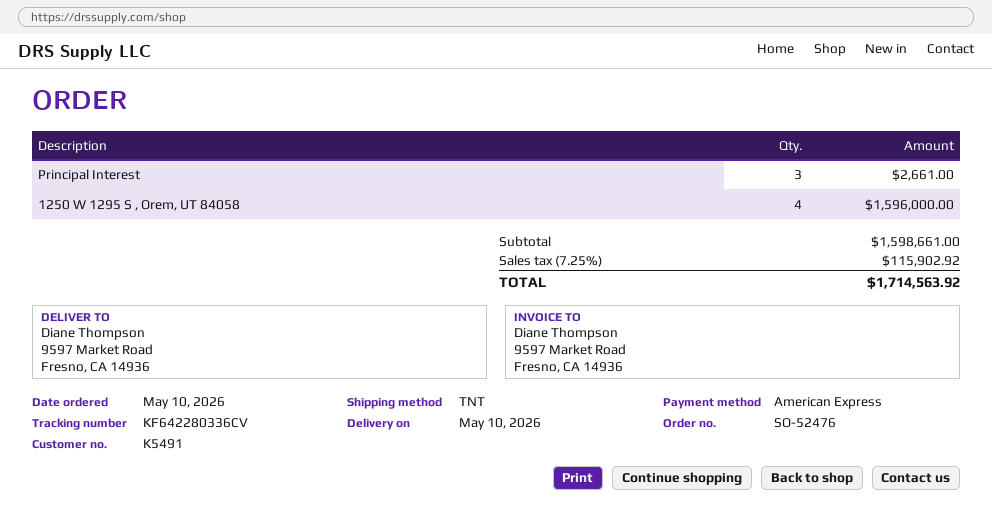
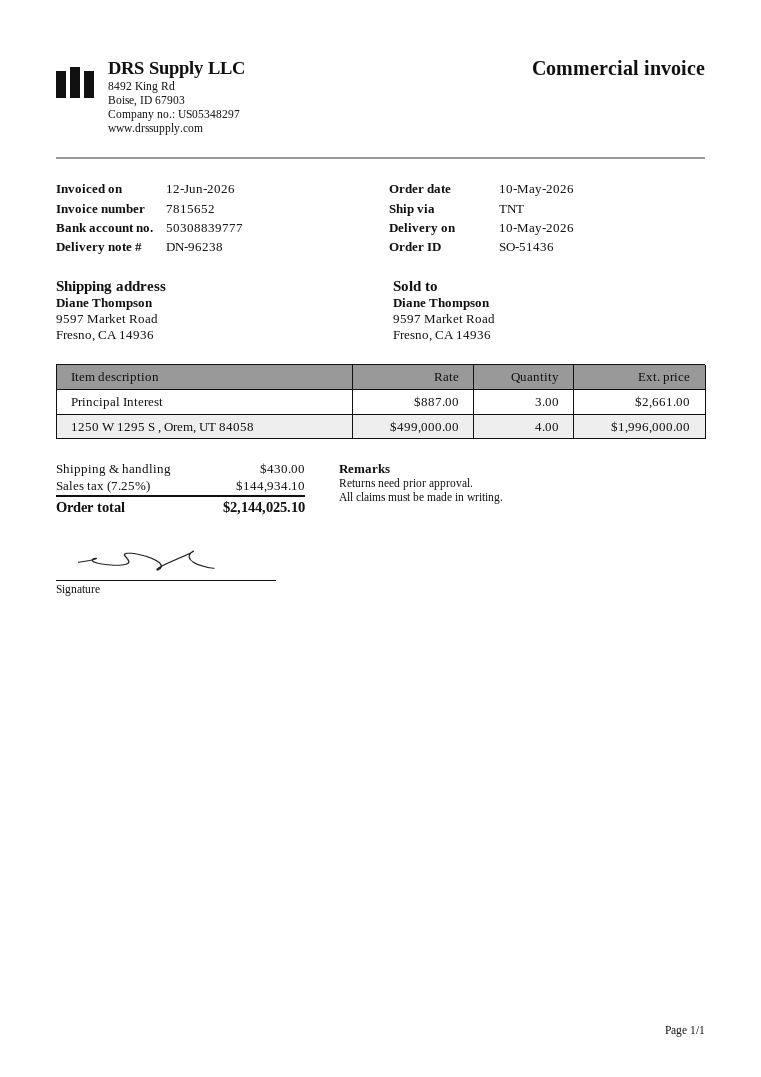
order number: SO-52476 -> SO-51436
1250 W 1295 S , Orem, UT 84058: 4 for 1596000.00 -> 4 for 1996000.00
shipping: none -> 430.00
tax: 7.25% = 115902.92 -> 7.25% = 144934.10
total: 1714563.92 -> 2144025.10

